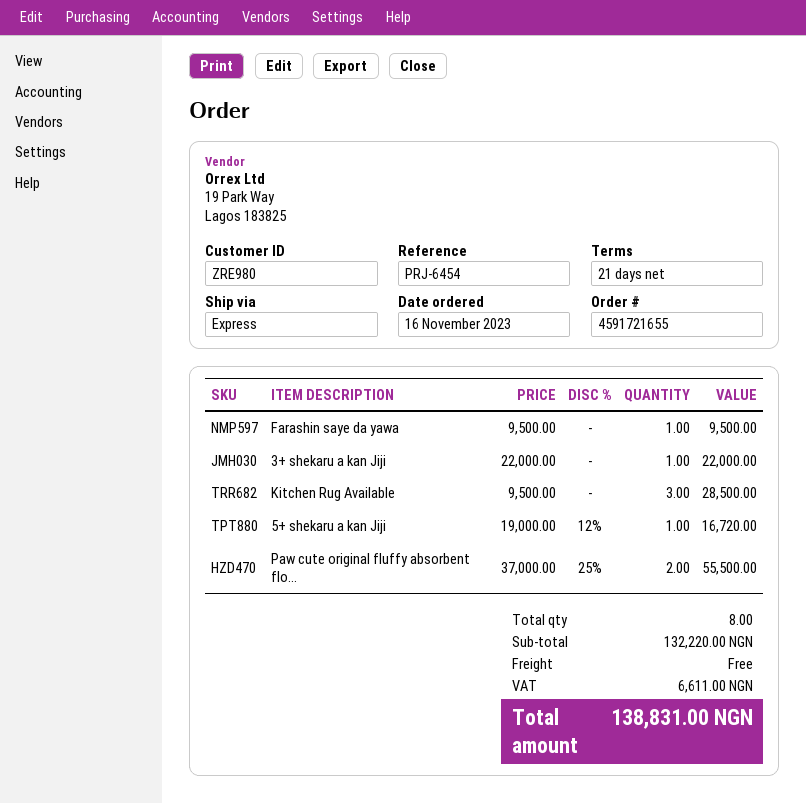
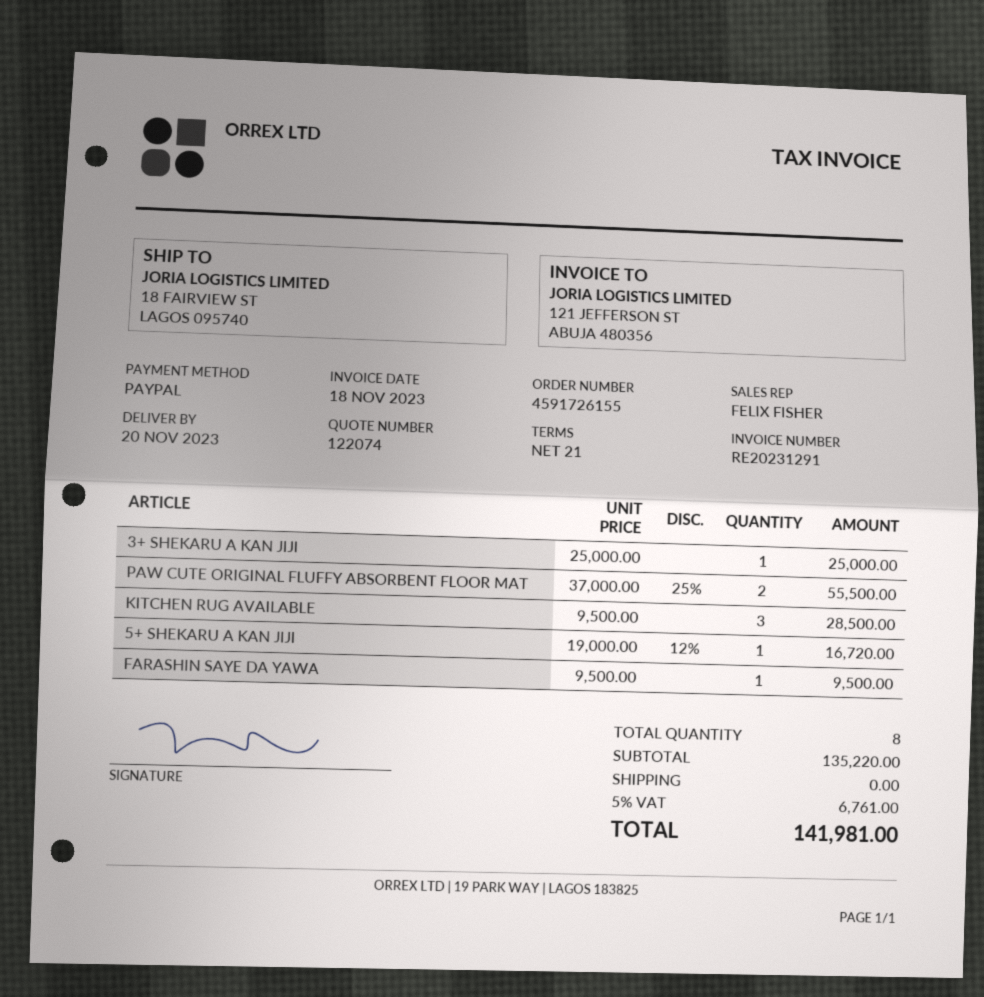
order number: 4591721655 -> 4591726155
3+ shekaru a kan Jiji: 1 x 22000.00 = 22000.00 -> 1 x 25000.00 = 25000.00
subtotal: 132220.00 -> 135220.00
tax: 6611.00 -> 6761.00
total: 138831.00 -> 141981.00

